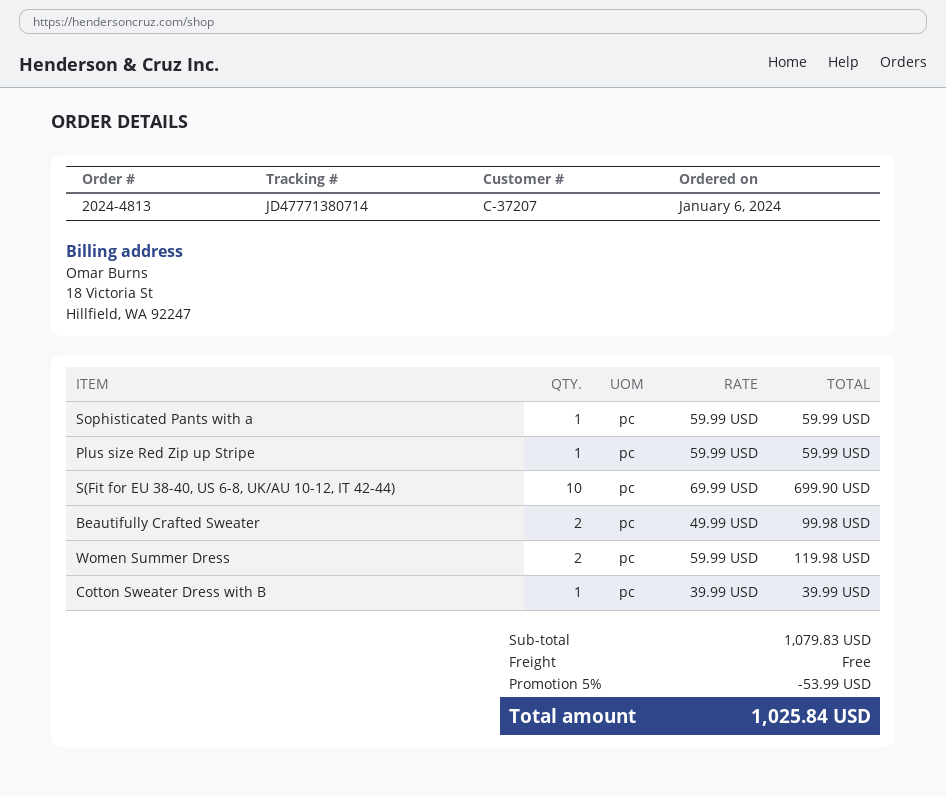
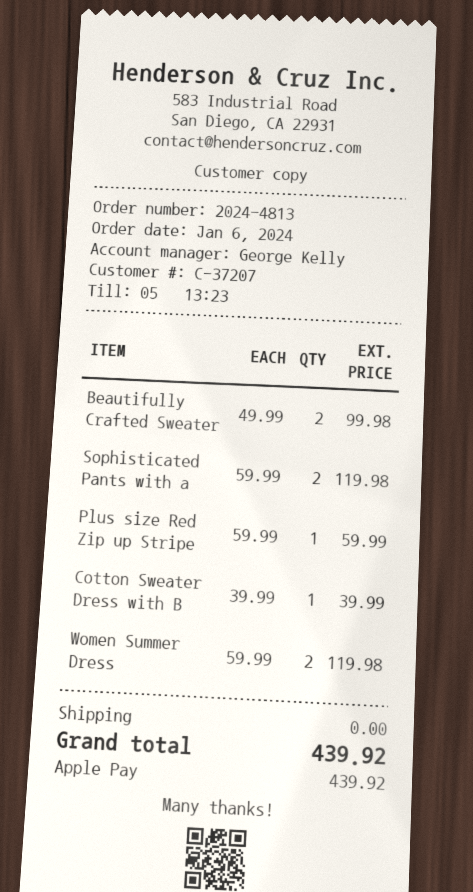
Sophisticated Pants with a: 1 x 59.99 = 59.99 -> 2 x 59.99 = 119.98
S(Fit for EU 38-40, US 6-8, UK/AU 10-12, IT 42-44): 10 x 69.99 = 699.90 -> none
discount: 5% = 53.99 -> none
total: 1025.84 -> 439.92

